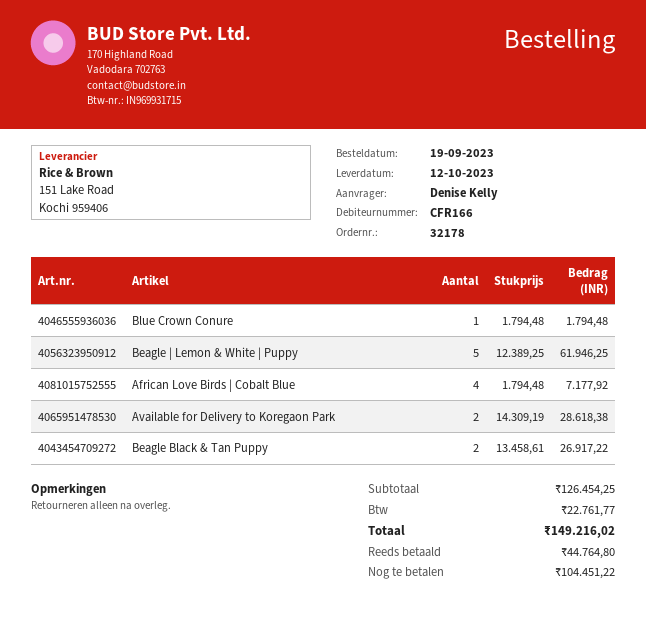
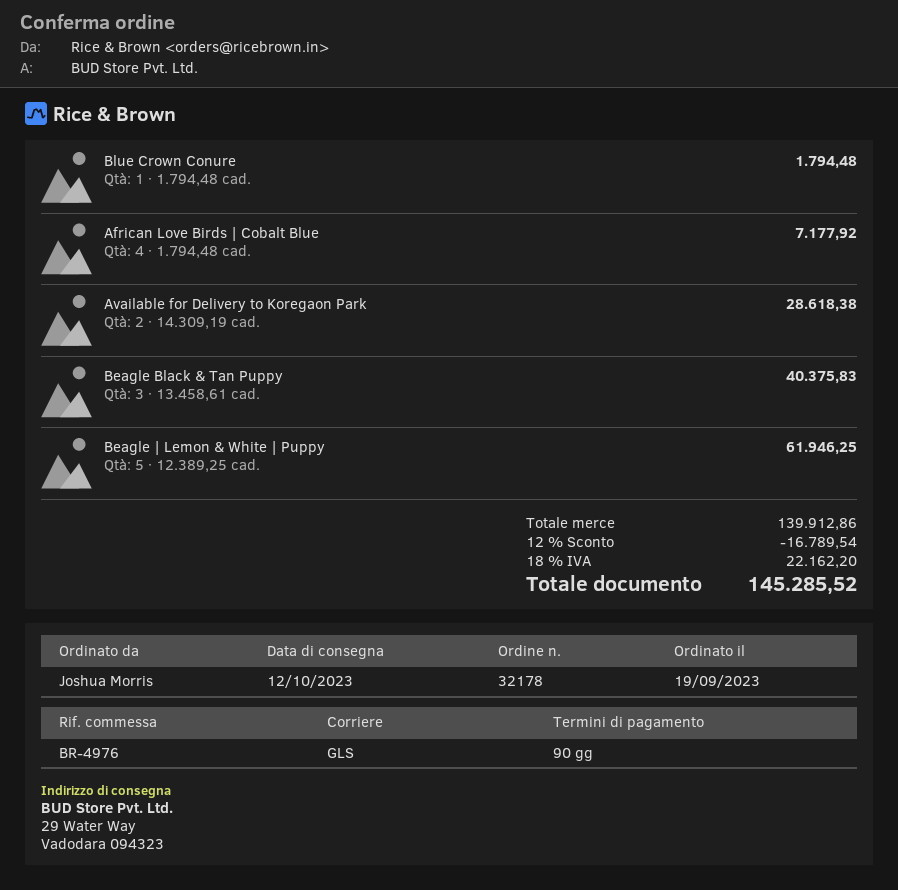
ordered by: Denise Kelly -> Joshua Morris
Beagle Black & Tan Puppy: 2 x 13458.61 = 26917.22 -> 3 x 13458.61 = 40375.83
subtotal: 126454.25 -> 139912.86
discount: none -> 12% = 16789.54
tax: 22761.77 -> 22162.20
total: 149216.02 -> 145285.52

